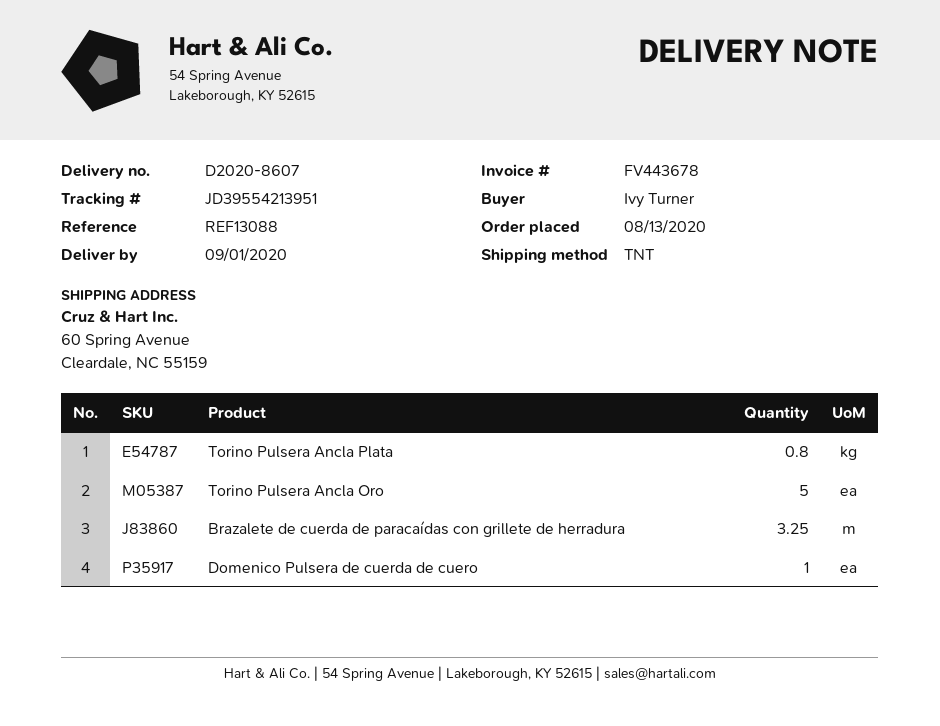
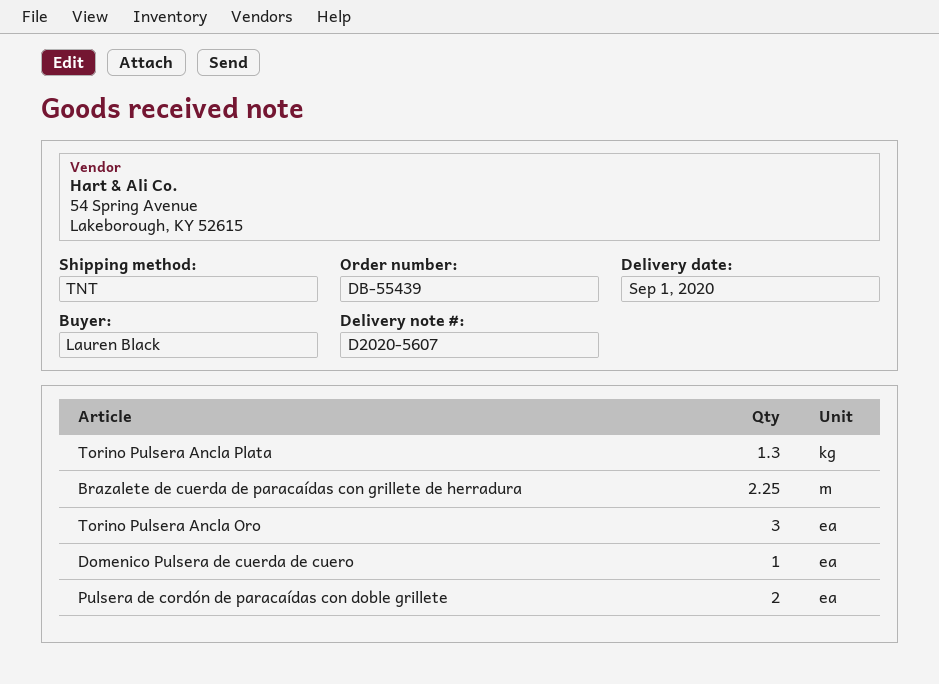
delivery note number: D2020-8607 -> D2020-5607
ordered by: Ivy Turner -> Lauren Black
Torino Pulsera Ancla Plata: 0.8 -> 1.3
Torino Pulsera Ancla Oro: 5 -> 3
Brazalete de cuerda de paracaídas con grillete de herradura: 3.25 -> 2.25
Pulsera de cordón de paracaídas con doble grillete: none -> 2

